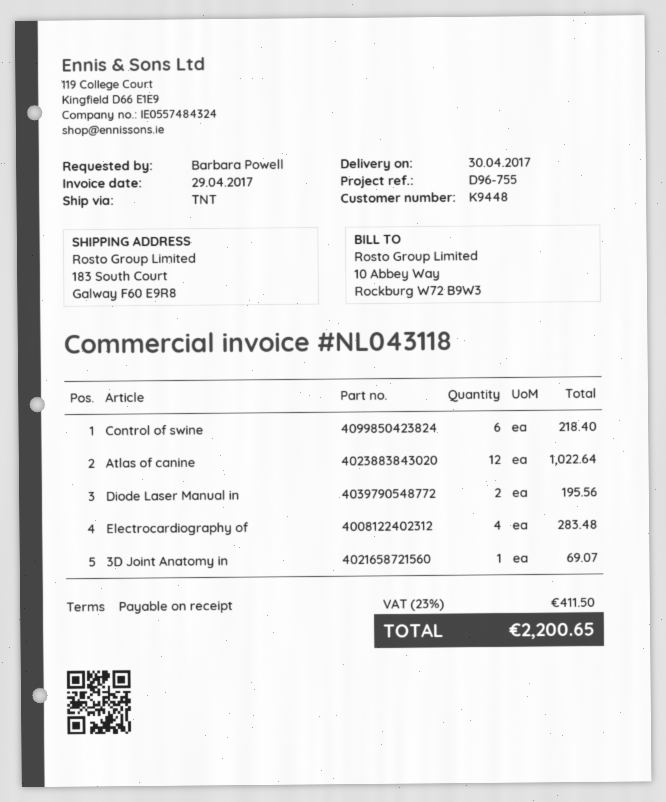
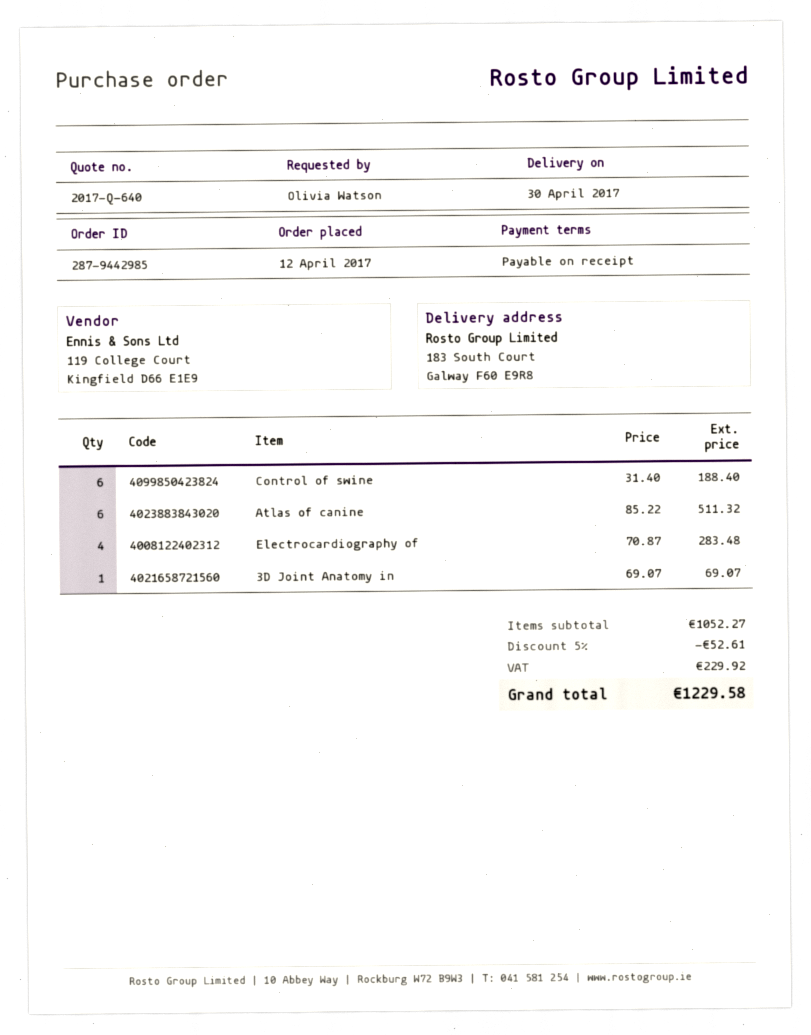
ordered by: Barbara Powell -> Olivia Watson
Control of swine: 6 for 218.40 -> 6 for 188.40
Atlas of canine: 12 for 1022.64 -> 6 for 511.32
Diode Laser Manual in: 2 for 195.56 -> none
discount: none -> 5% = 52.61
tax: 411.50 -> 229.92
total: 2200.65 -> 1229.58

